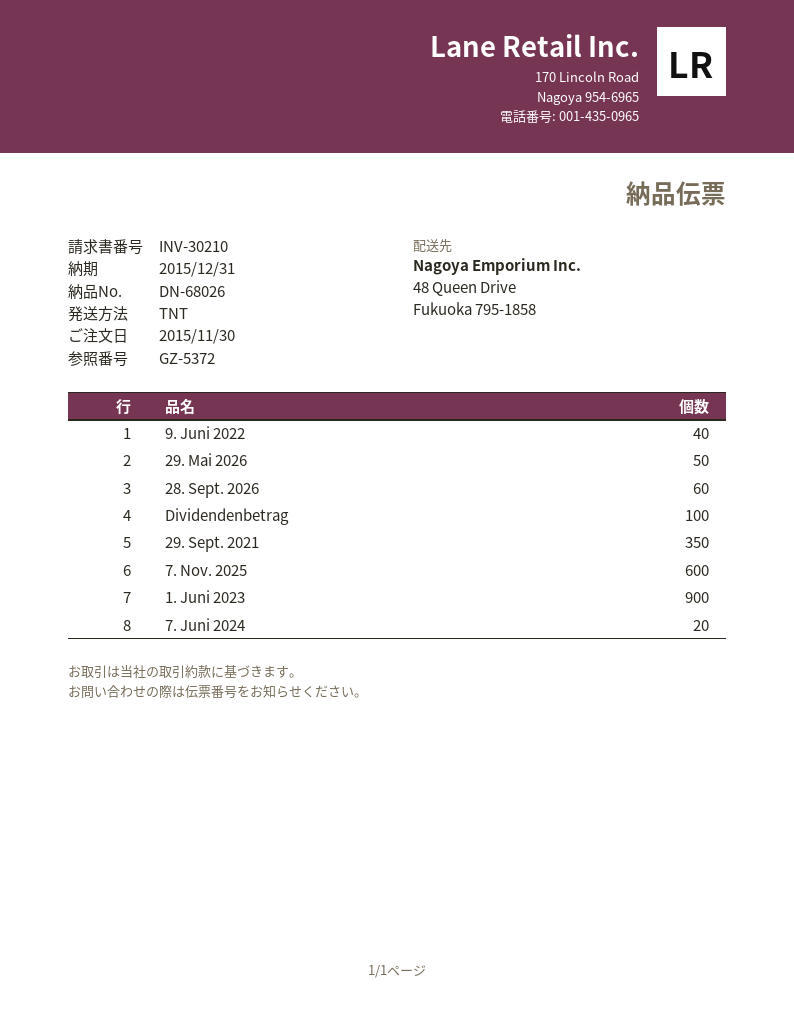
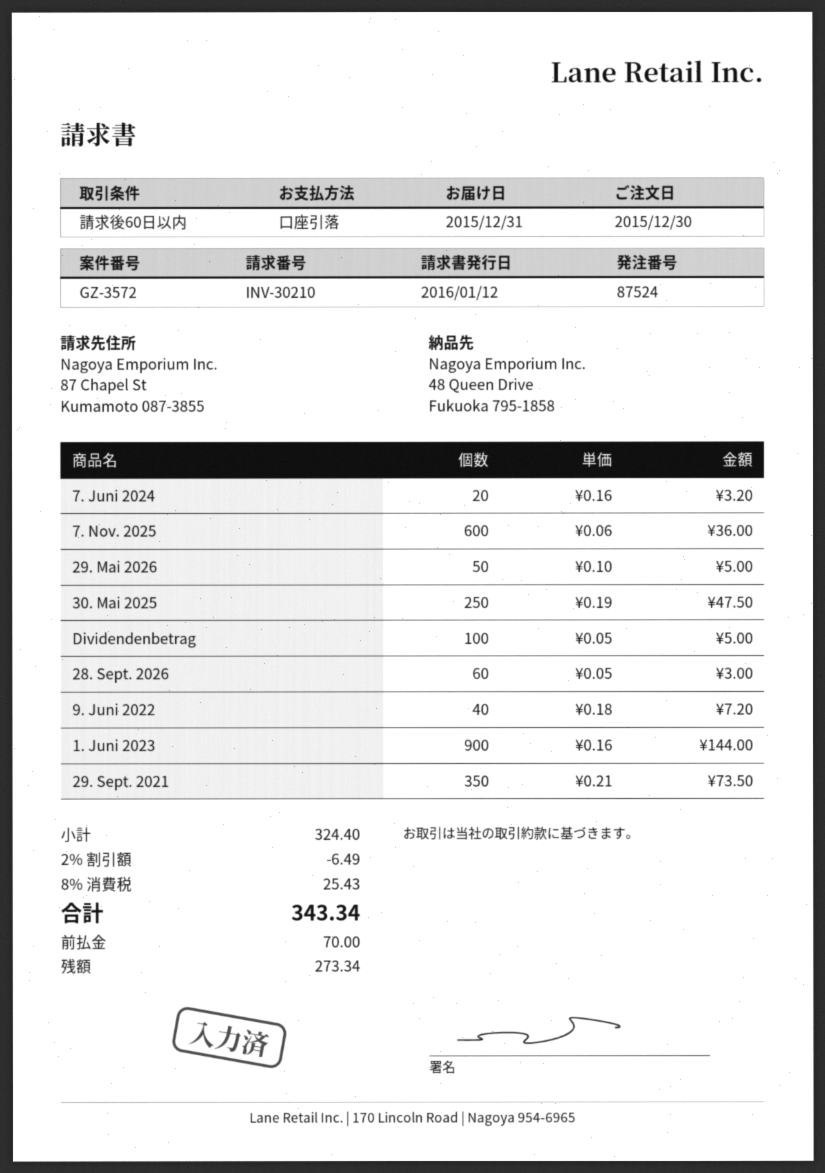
order date: 2015-11-30 -> 2015-12-30
reference: GZ-5372 -> GZ-3572
30. Mai 2025: none -> 250

